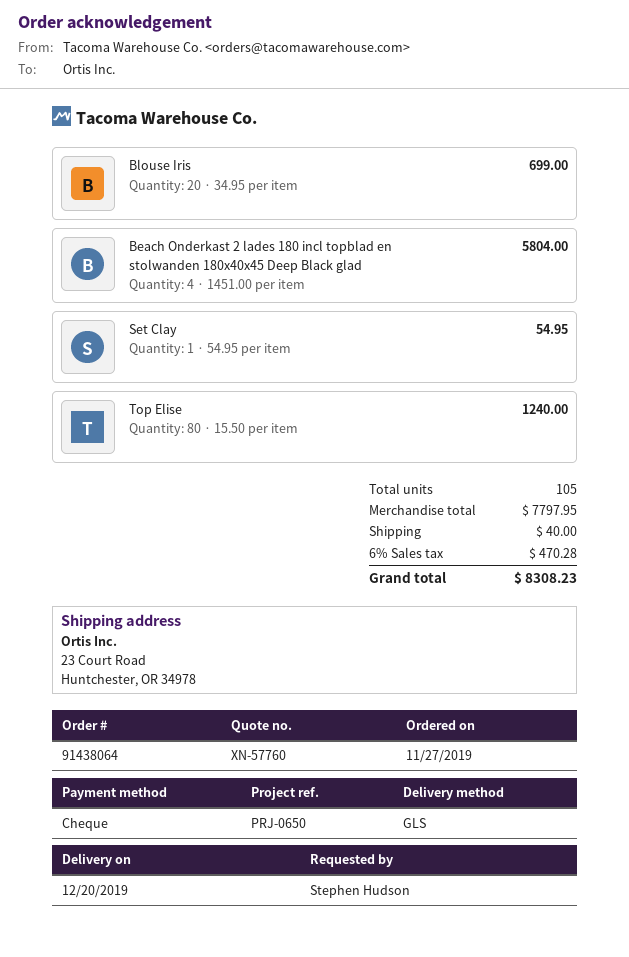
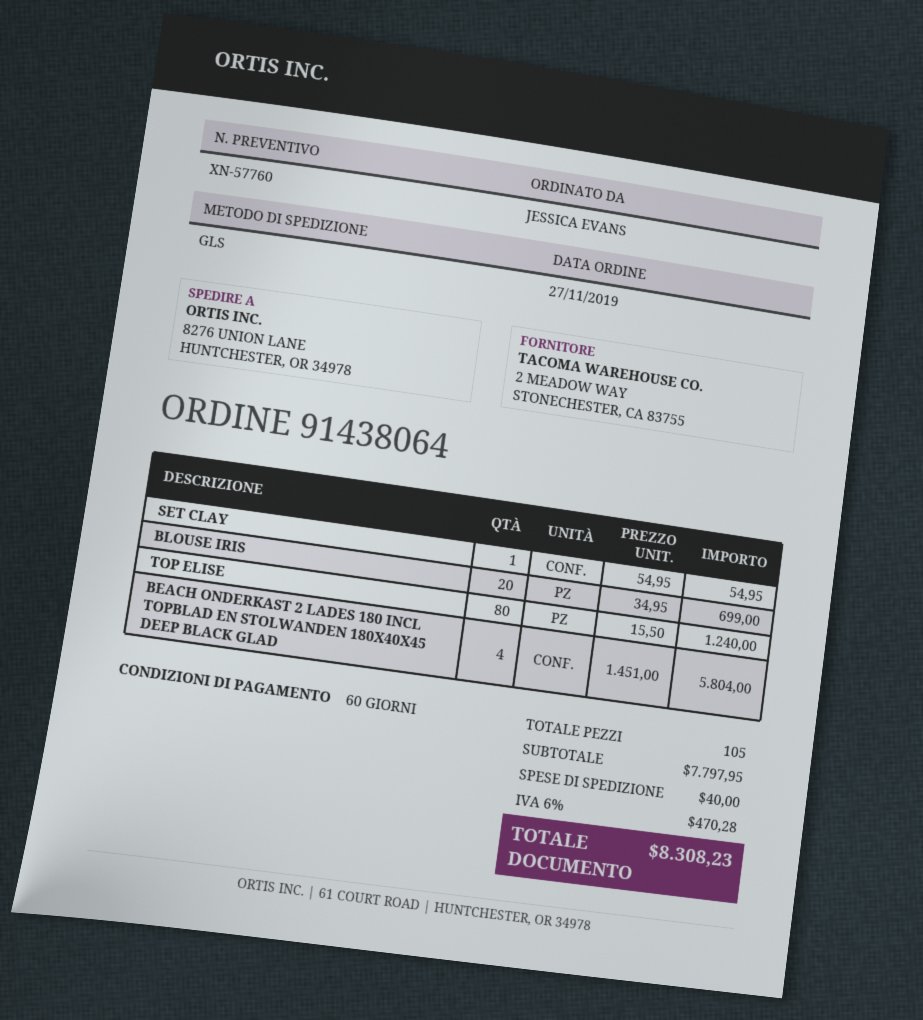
ordered by: Stephen Hudson -> JESSICA EVANS
ship to: 23 Court Road, Huntchester, OR 34978 -> 8276 UNION LANE, HUNTCHESTER, OR 34978

